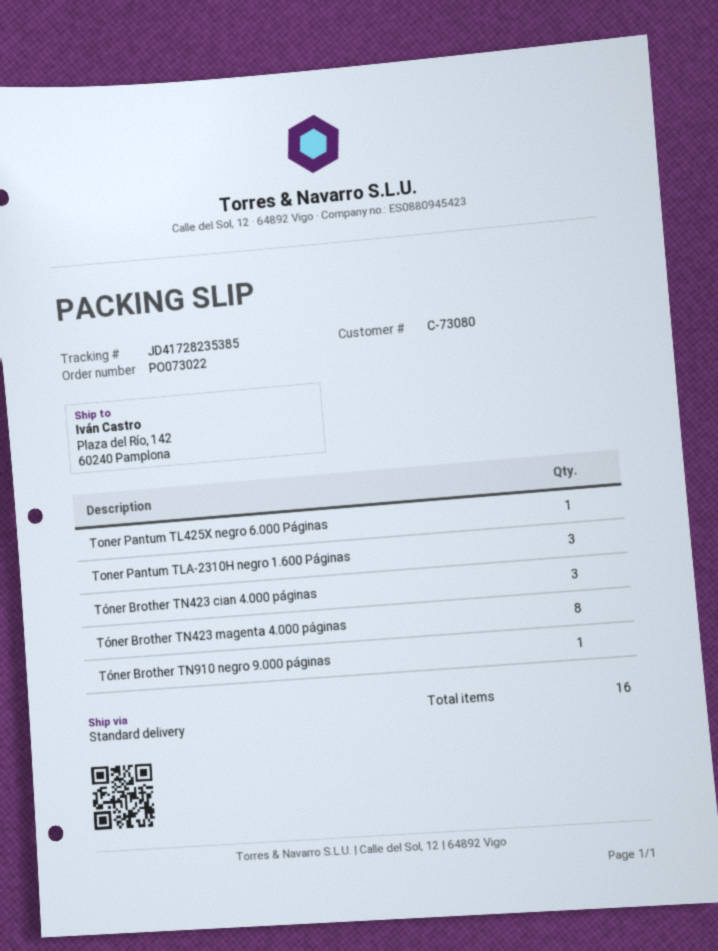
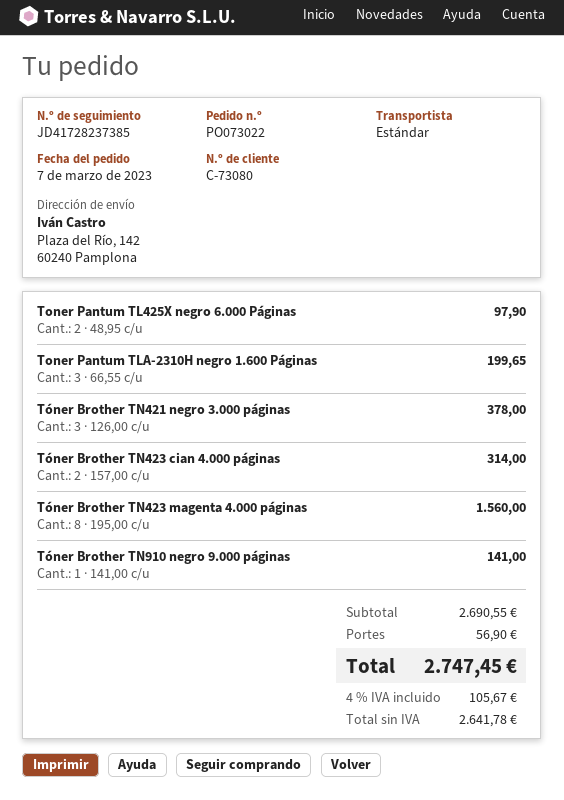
tracking number: JD41728235385 -> JD41728237385
Toner Pantum TL425X negro 6.000 Páginas: 1 -> 2
Tóner Brother TN423 cian 4.000 páginas: 3 -> 2
Tóner Brother TN421 negro 3.000 páginas: none -> 3

